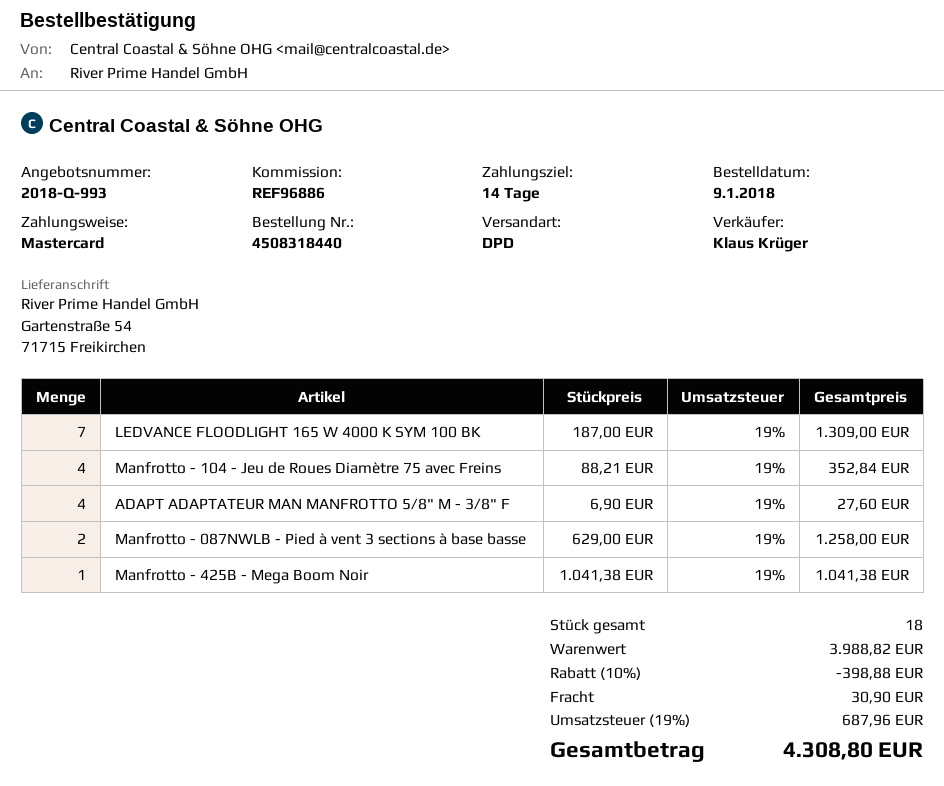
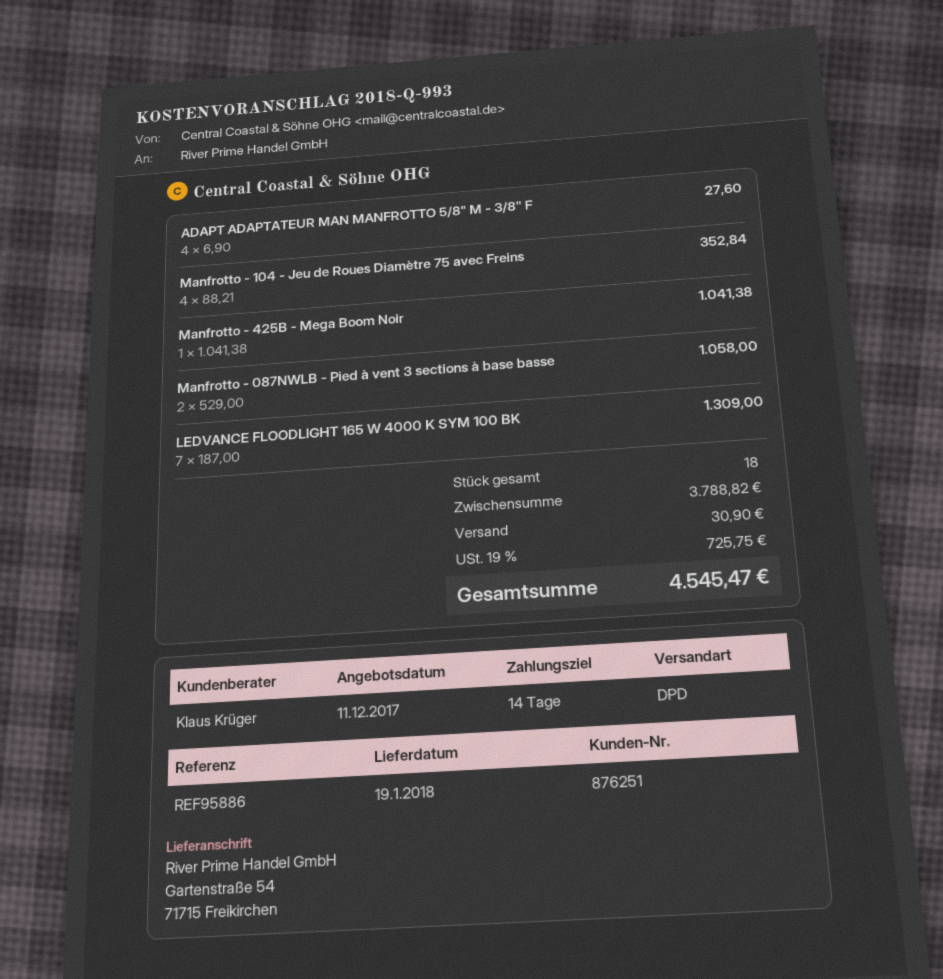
reference: REF96886 -> REF95886
Manfrotto - 087NWLB - Pied à vent 3 sections à base basse: 2 x 629.00 = 1258.00 -> 2 x 529.00 = 1058.00
subtotal: 3988.82 -> 3788.82
discount: 10% = 398.88 -> none
tax: 19% = 687.96 -> 19% = 725.75
total: 4308.80 -> 4545.47

